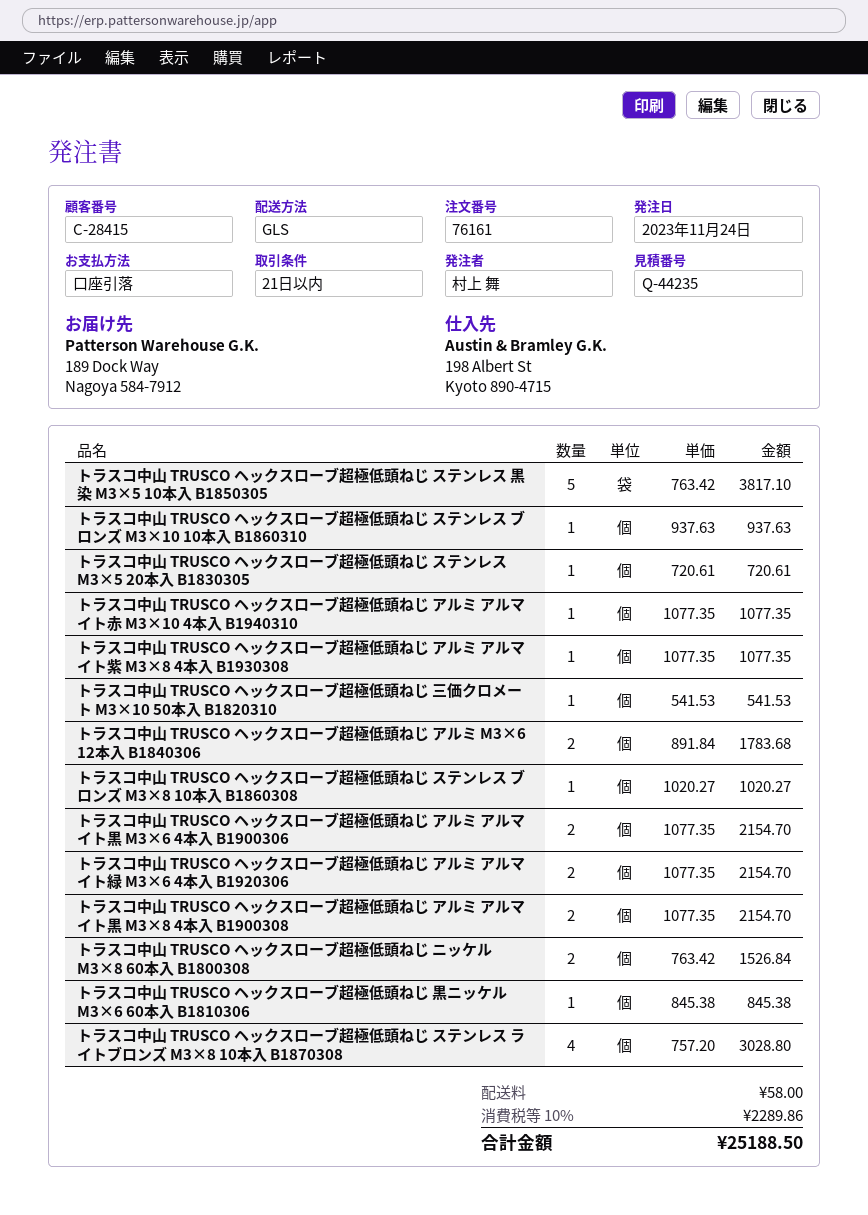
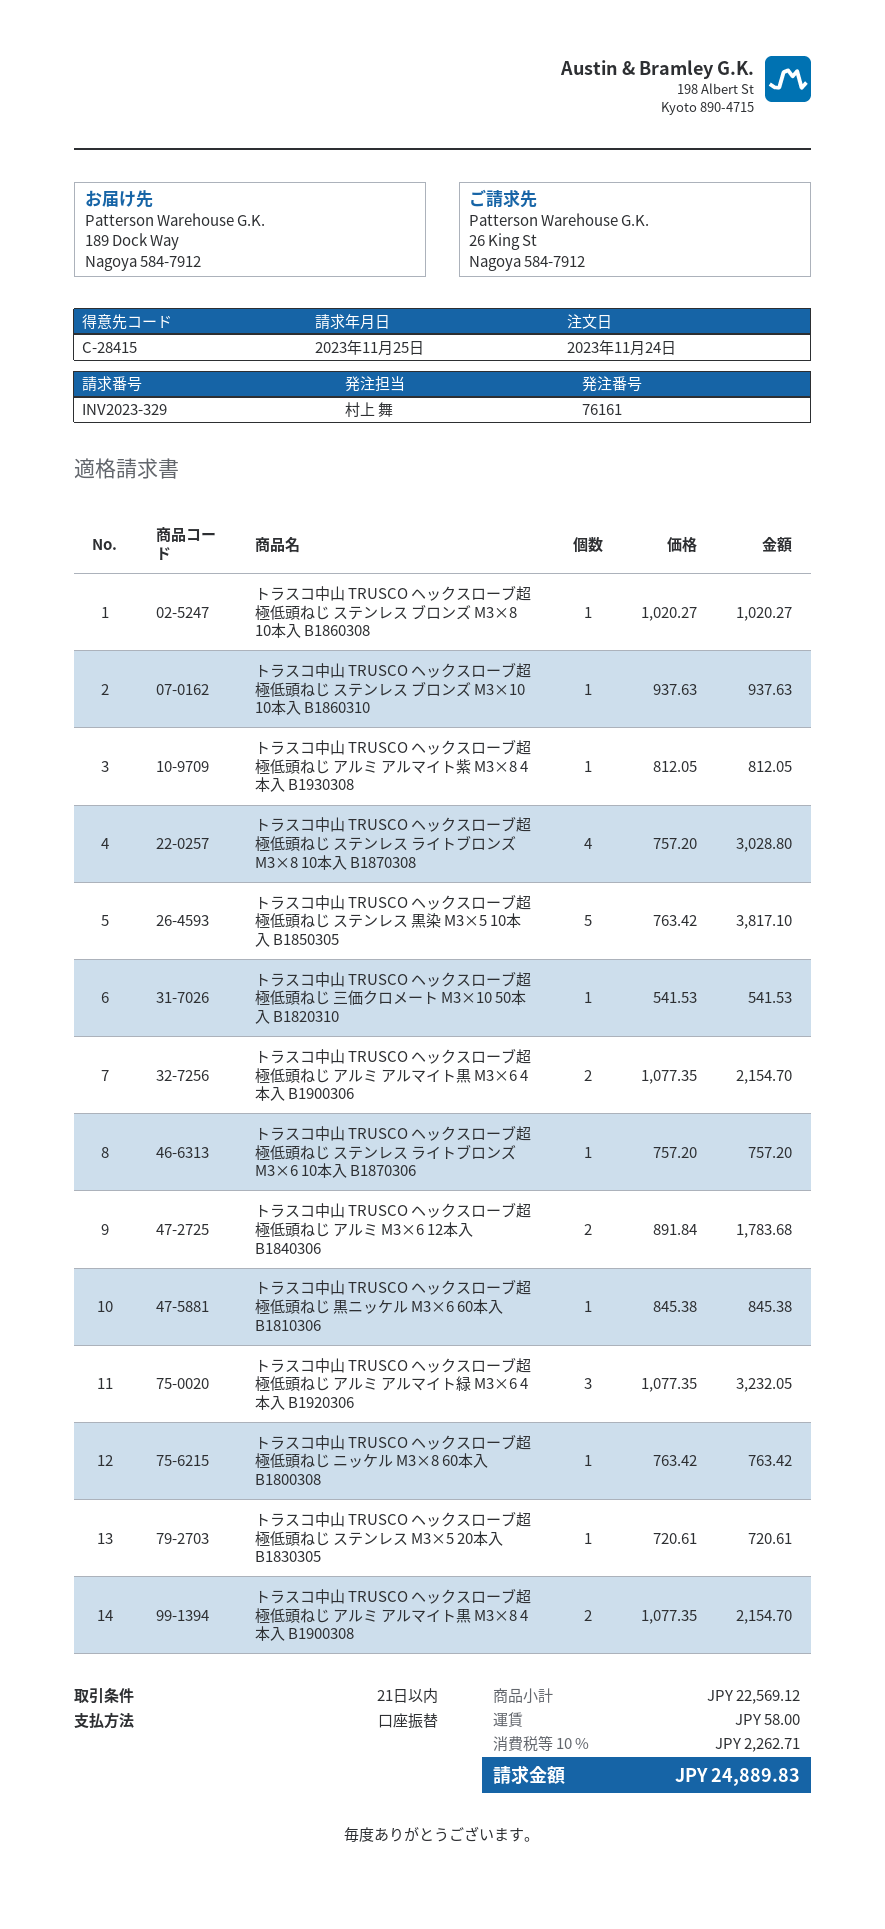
トラスコ中山 TRUSCO ヘックスローブ超極低頭ねじ アルミ アルマイト赤 M3×10 4本入 B1940310: 1 x 1077.35 = 1077.35 -> none
トラスコ中山 TRUSCO ヘックスローブ超極低頭ねじ アルミ アルマイト紫 M3×8 4本入 B1930308: 1 x 1077.35 = 1077.35 -> 1 x 812.05 = 812.05
トラスコ中山 TRUSCO ヘックスローブ超極低頭ねじ アルミ アルマイト緑 M3×6 4本入 B1920306: 2 x 1077.35 = 2154.70 -> 3 x 1077.35 = 3232.05
トラスコ中山 TRUSCO ヘックスローブ超極低頭ねじ ニッケル M3×8 60本入 B1800308: 2 x 763.42 = 1526.84 -> 1 x 763.42 = 763.42
トラスコ中山 TRUSCO ヘックスローブ超極低頭ねじ ステンレス ライトブロンズ M3×6 10本入 B1870306: none -> 1 x 757.20 = 757.20
tax: 10% = 2289.86 -> 10% = 2262.71
total: 25188.50 -> 24889.83

